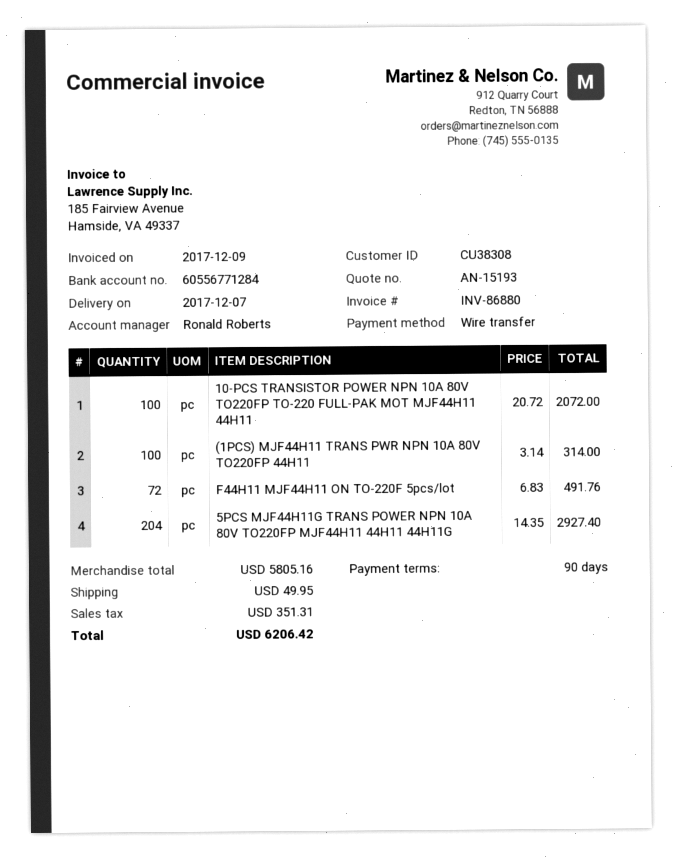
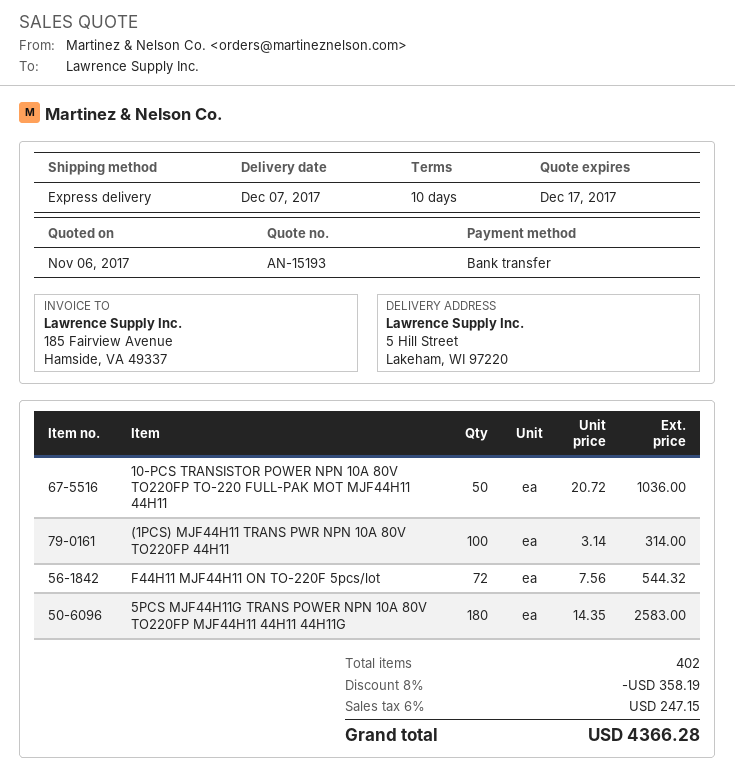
payment terms: 90 days -> 10 days
10-PCS TRANSISTOR POWER NPN 10A 80V TO220FP TO-220 FULL-PAK MOT MJF44H11 44H11: 100 x 20.72 = 2072.00 -> 50 x 20.72 = 1036.00
F44H11 MJF44H11 ON TO-220F 5pcs/lot: 72 x 6.83 = 491.76 -> 72 x 7.56 = 544.32
5PCS MJF44H11G TRANS POWER NPN 10A 80V TO220FP MJF44H11 44H11 44H11G: 204 x 14.35 = 2927.40 -> 180 x 14.35 = 2583.00
discount: none -> 8% = 358.19
shipping: 49.95 -> none
tax: 351.31 -> 247.15
total: 6206.42 -> 4366.28

